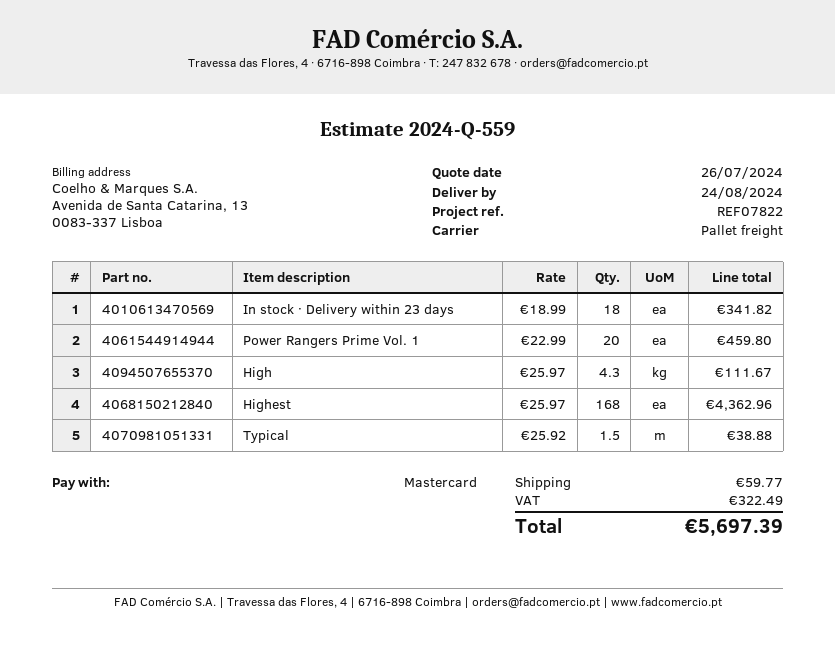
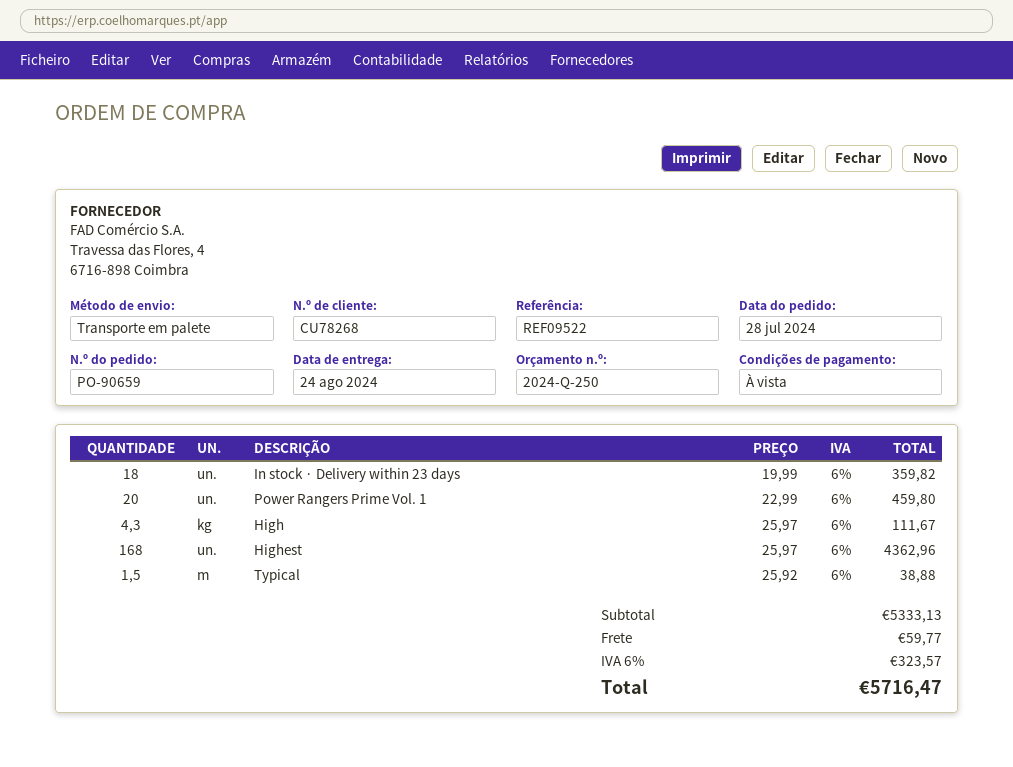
quote number: 2024-Q-559 -> 2024-Q-250
reference: REF07822 -> REF09522
In stock · Delivery within 23 days: 18 x 18.99 = 341.82 -> 18 x 19.99 = 359.82
tax: 322.49 -> 323.57
total: 5697.39 -> 5716.47

